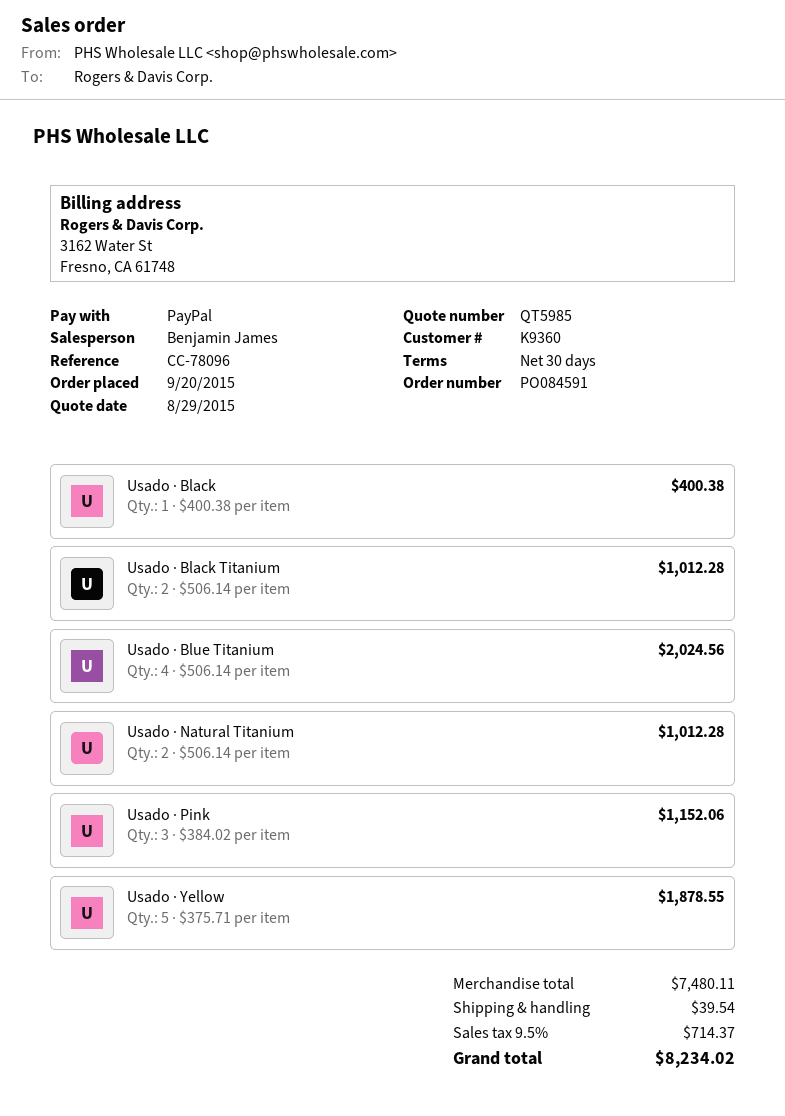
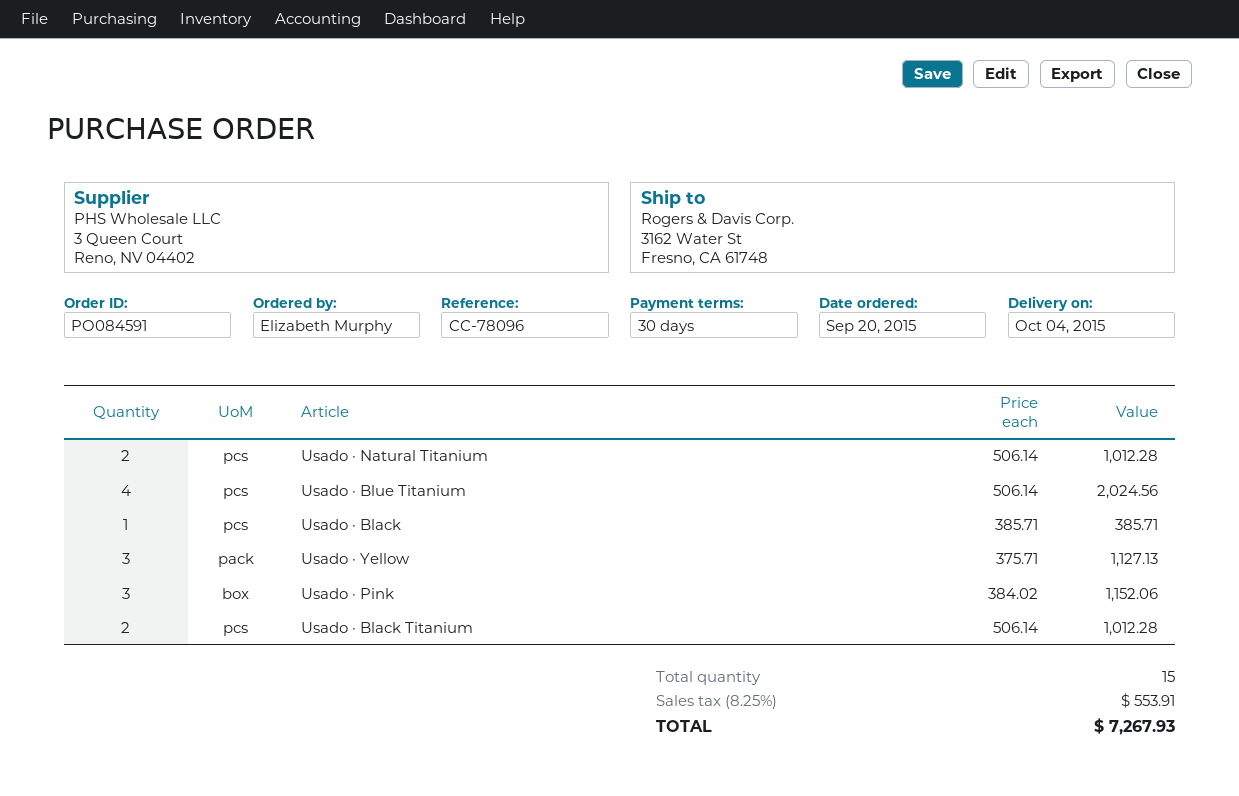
Usado · Black: 1 x 400.38 = 400.38 -> 1 x 385.71 = 385.71
Usado · Yellow: 5 x 375.71 = 1878.55 -> 3 x 375.71 = 1127.13
shipping: 39.54 -> none
tax: 9.5% = 714.37 -> 8.25% = 553.91
total: 8234.02 -> 7267.93

